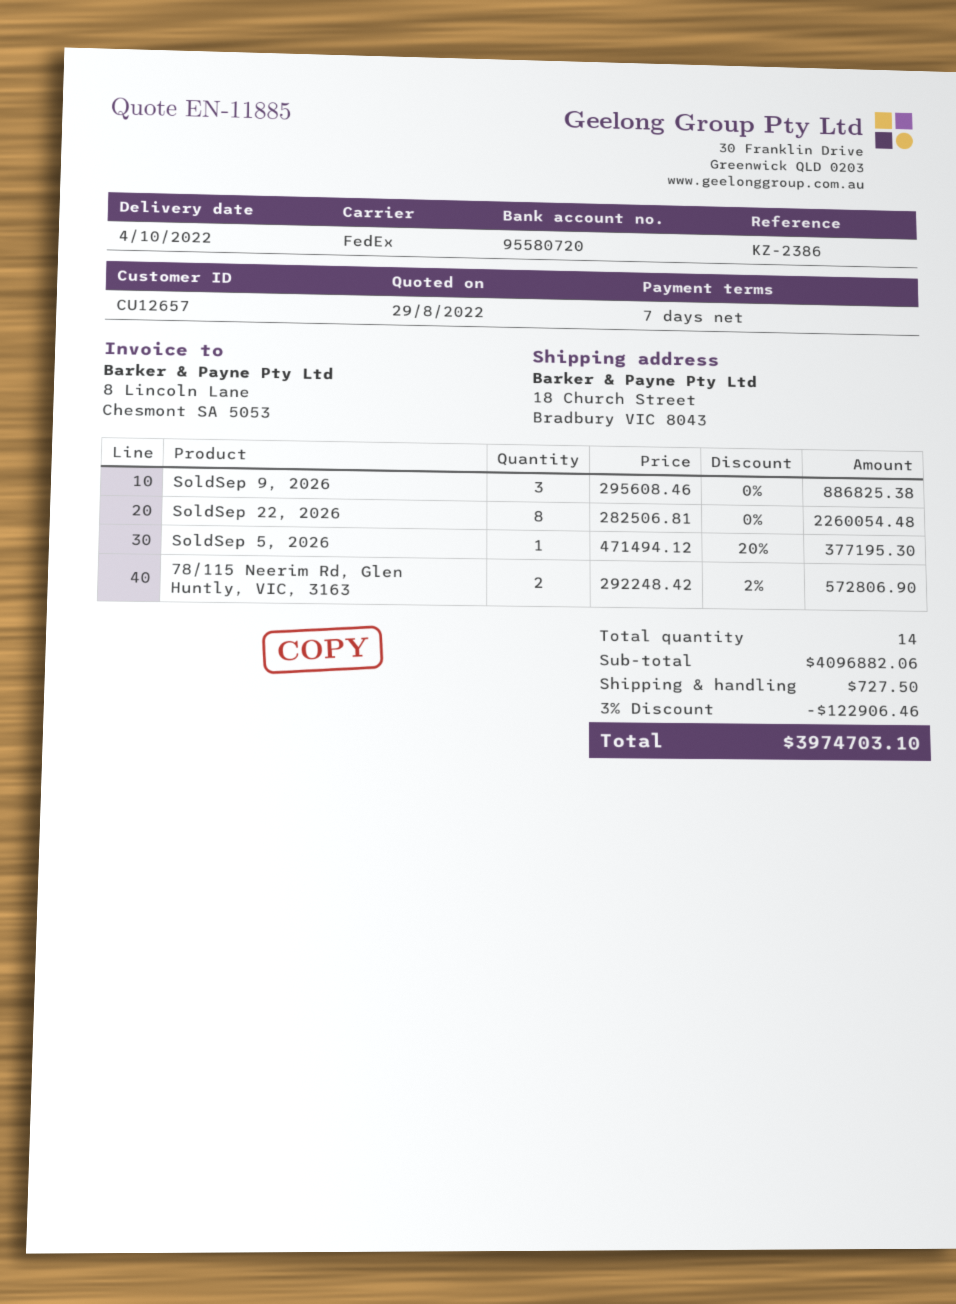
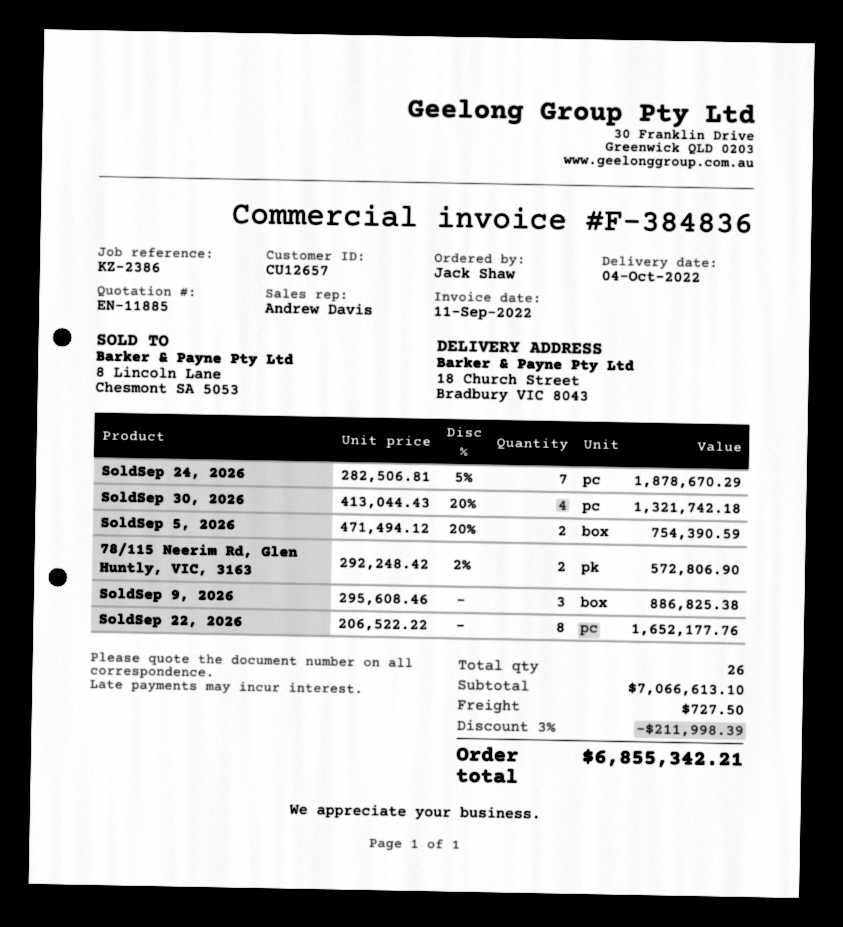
SoldSep 22, 2026: 8 x 282506.81 = 2260054.48 -> 8 x 206522.22 = 1652177.76
SoldSep 5, 2026: 1 x 471494.12 - 20% = 377195.30 -> 2 x 471494.12 - 20% = 754390.59
SoldSep 24, 2026: none -> 7 x 282506.81 - 5% = 1878670.29
SoldSep 30, 2026: none -> 4 x 413044.43 - 20% = 1321742.18
total quantity: 14 -> 26
subtotal: 4096882.06 -> 7066613.10
discount: 3% = 122906.46 -> 3% = 211998.39
total: 3974703.10 -> 6855342.21

